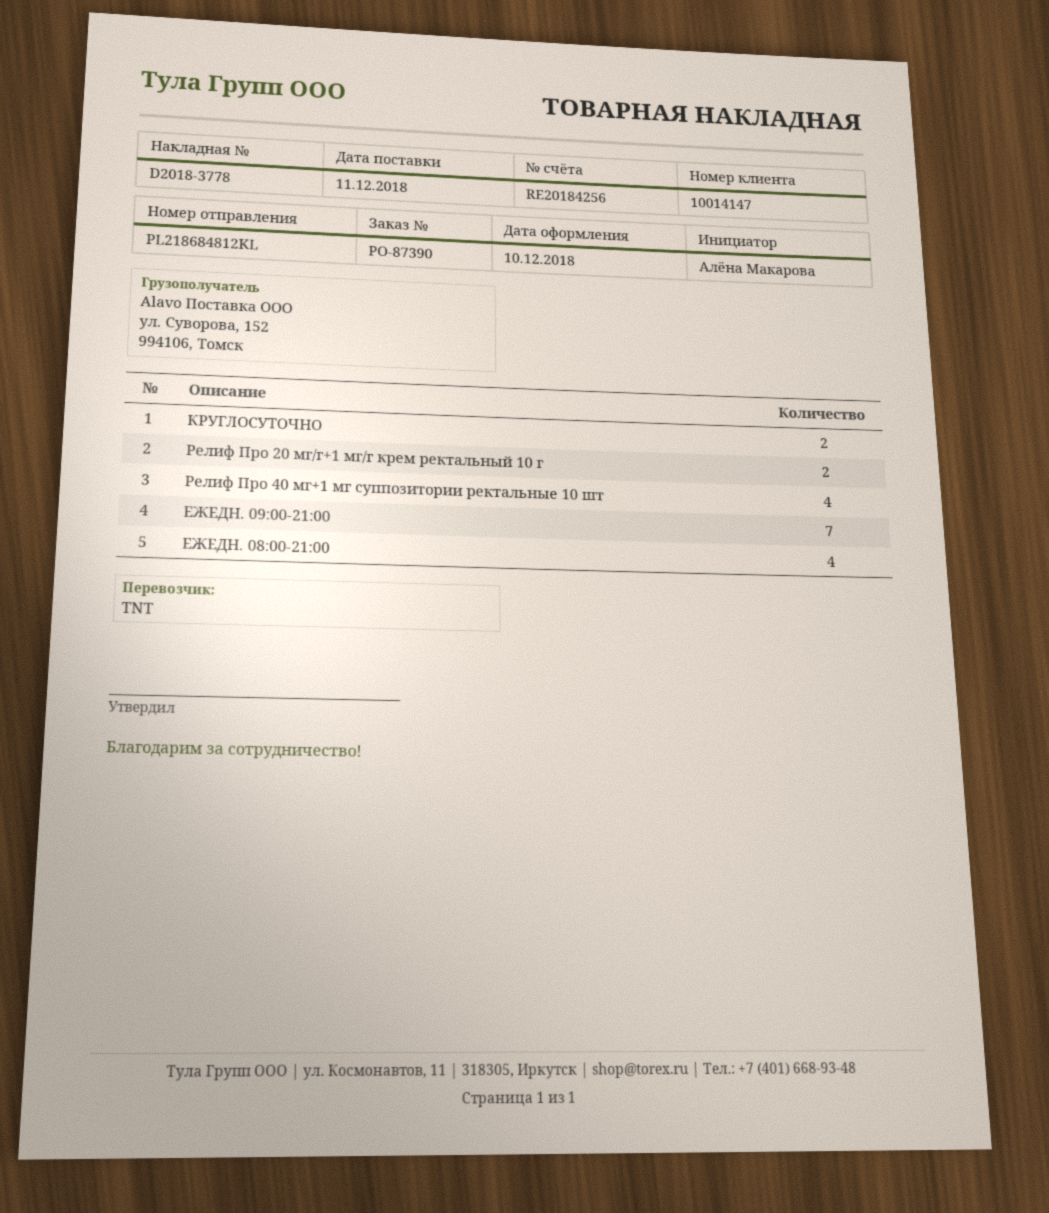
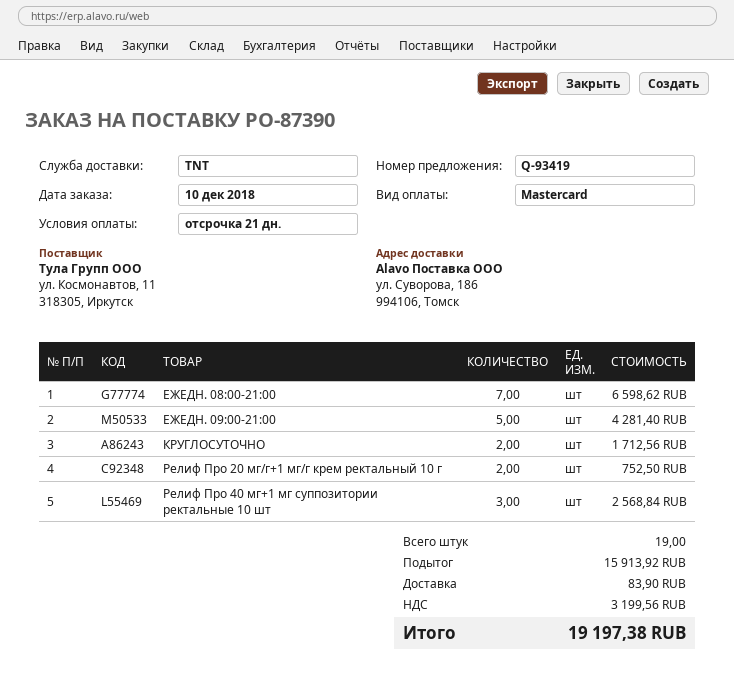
ship to: ул. Суворова, 152, 994106, Томск -> ул. Суворова, 186, 994106, Томск
Релиф Про 40 мг+1 мг суппозитории ректальные 10 шт: 4 -> 3
ЕЖЕДН. 09:00-21:00: 7 -> 5
ЕЖЕДН. 08:00-21:00: 4 -> 7

